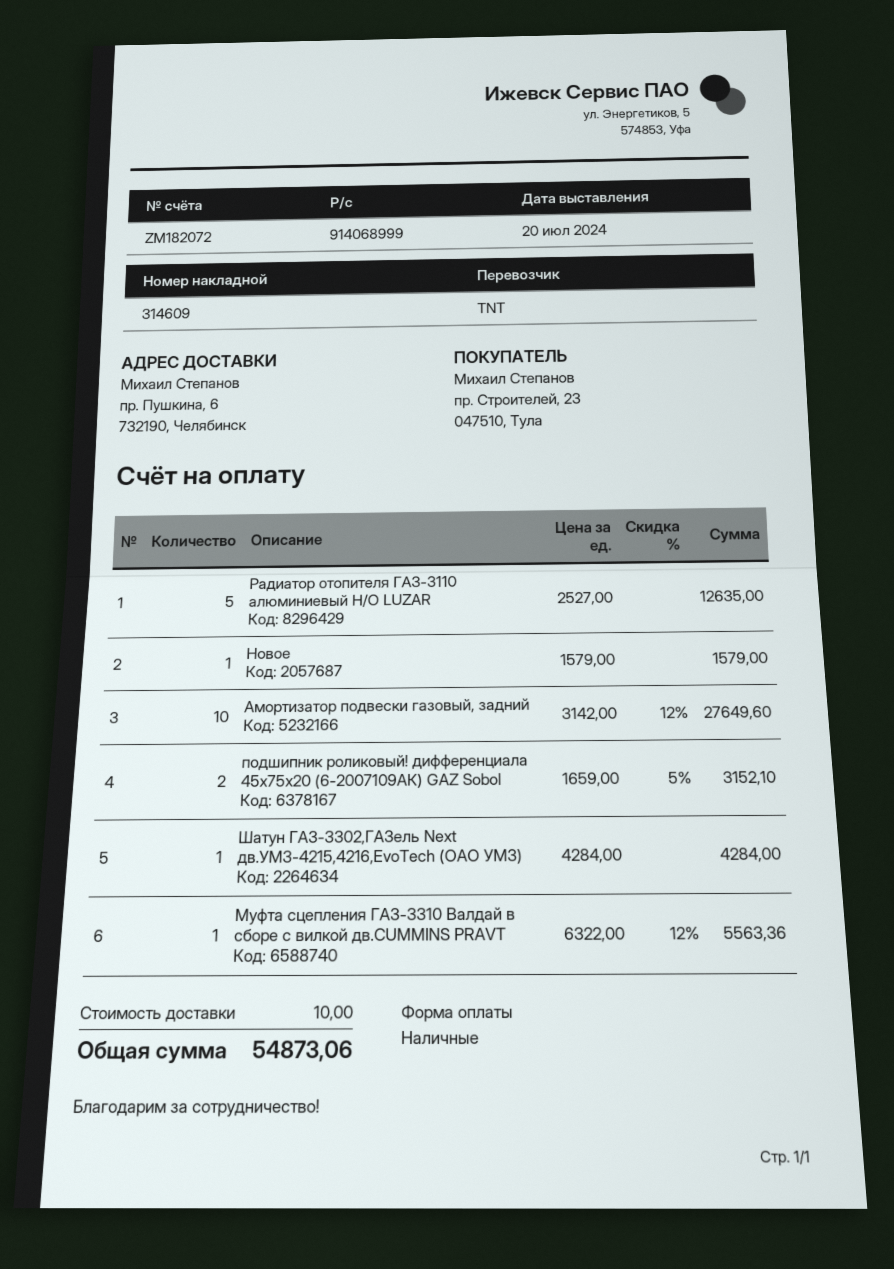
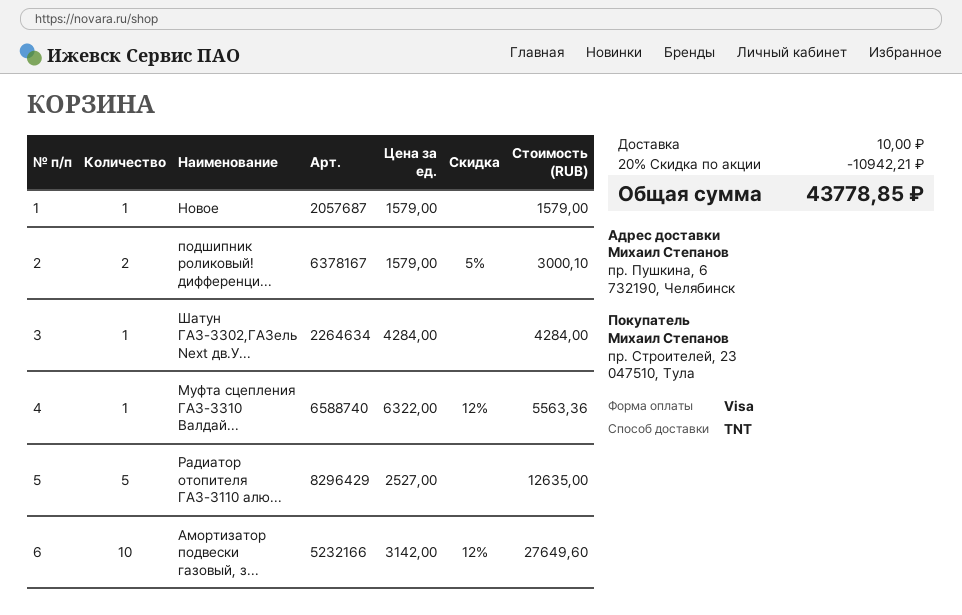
payment method: cash -> Visa
подшипник роликовый! дифференциала 45x75x20 (6-2007109АК) GAZ Sobol: 2 x 1659.00 - 5% = 3152.10 -> 2 x 1579.00 - 5% = 3000.10
discount: none -> 20% = 10942.21
total: 54873.06 -> 43778.85

